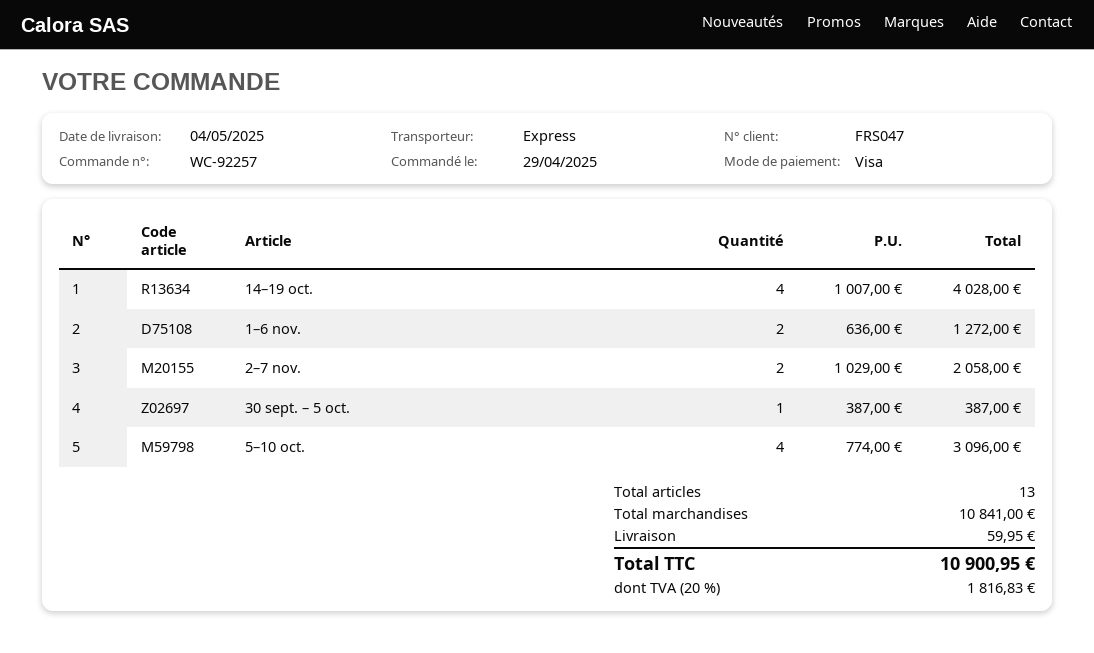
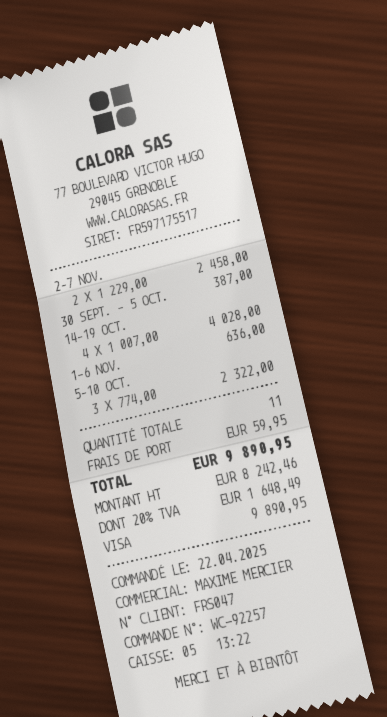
order date: 2025-04-29 -> 2025-04-22
1–6 nov.: 2 x 636.00 = 1272.00 -> 1 x 636.00 = 636.00
2–7 nov.: 2 x 1029.00 = 2058.00 -> 2 x 1229.00 = 2458.00
5–10 oct.: 4 x 774.00 = 3096.00 -> 3 x 774.00 = 2322.00
total quantity: 13 -> 11
tax: 20% = 1816.83 -> 20% = 1648.49
total: 10900.95 -> 9890.95

